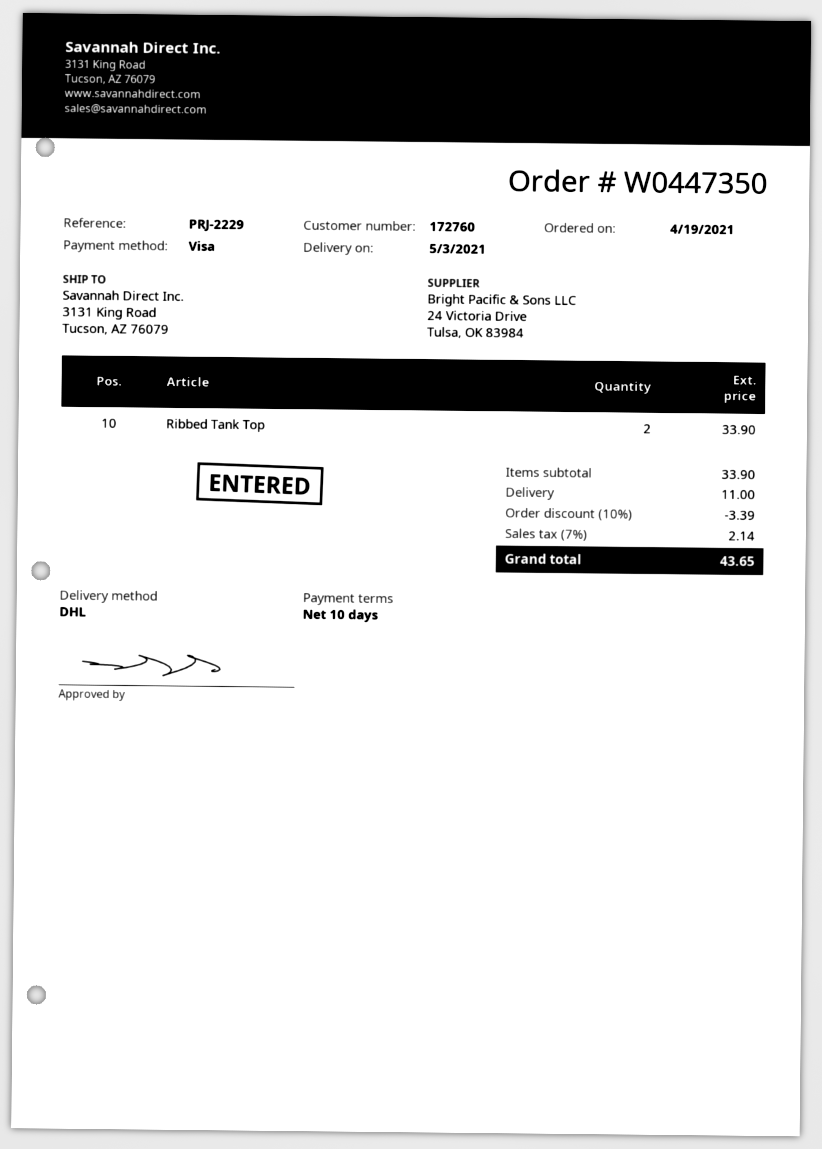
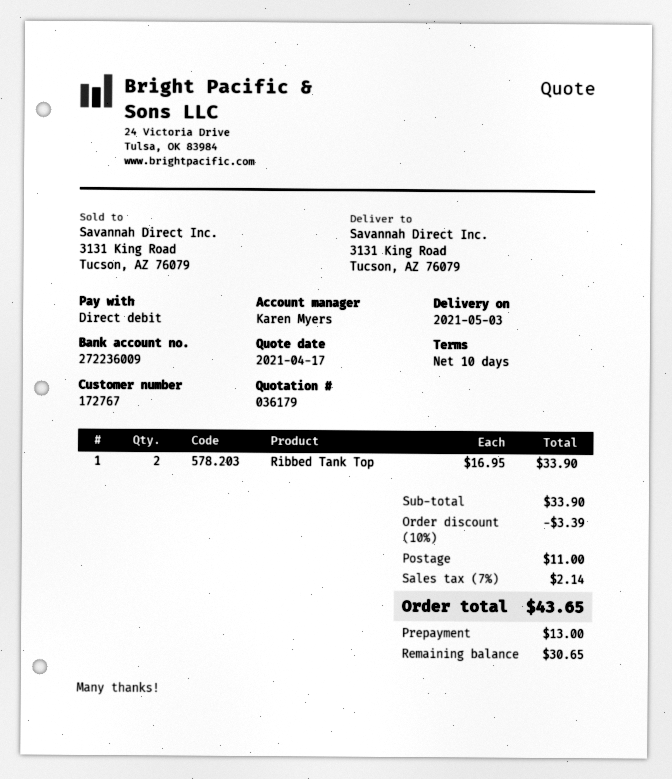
customer number: 172760 -> 172767
payment method: Visa -> direct debit

